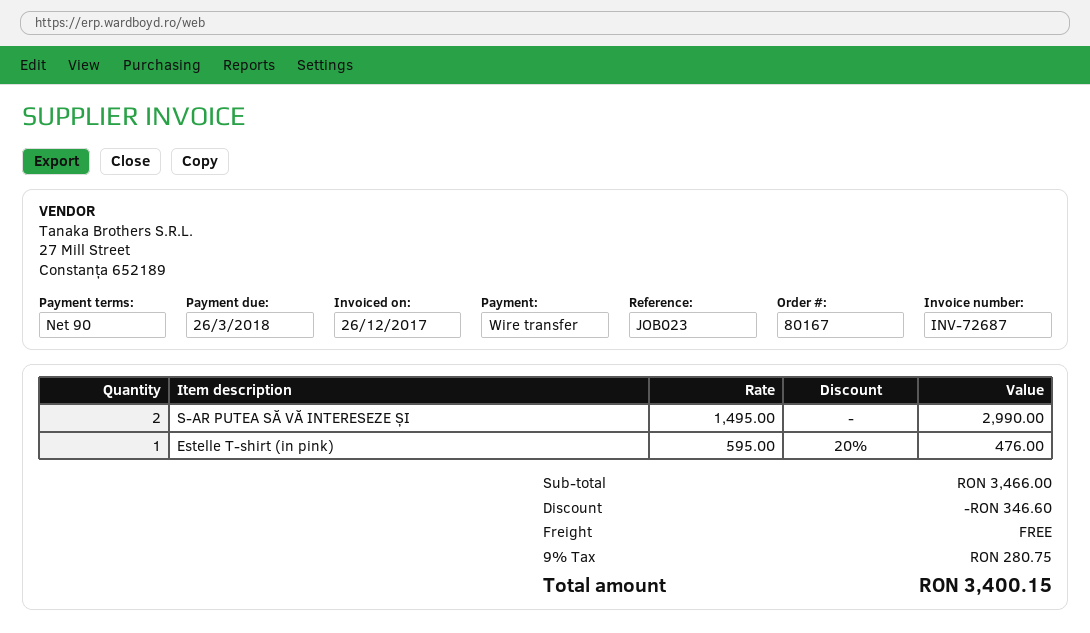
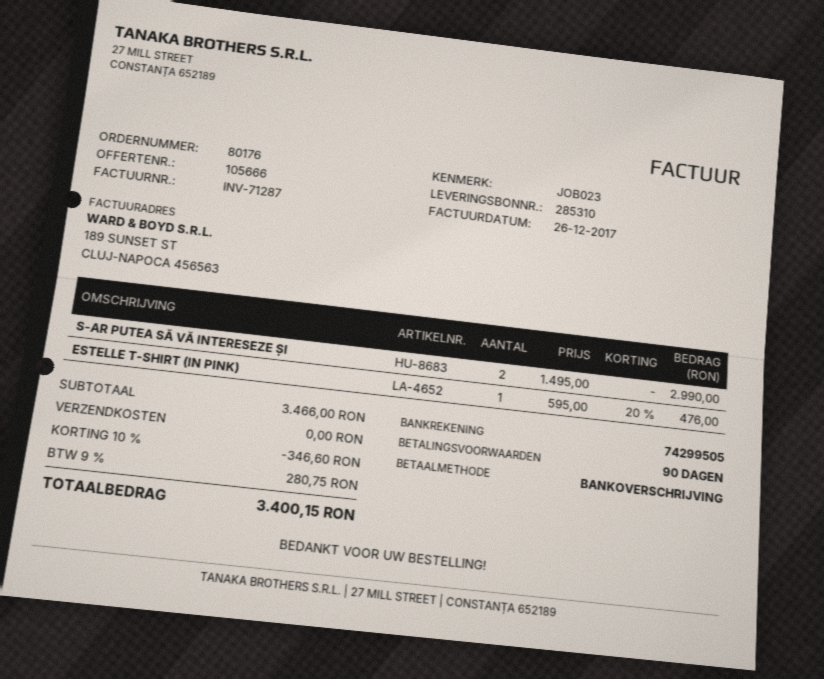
order number: 80167 -> 80176
invoice number: INV-72687 -> INV-71287

